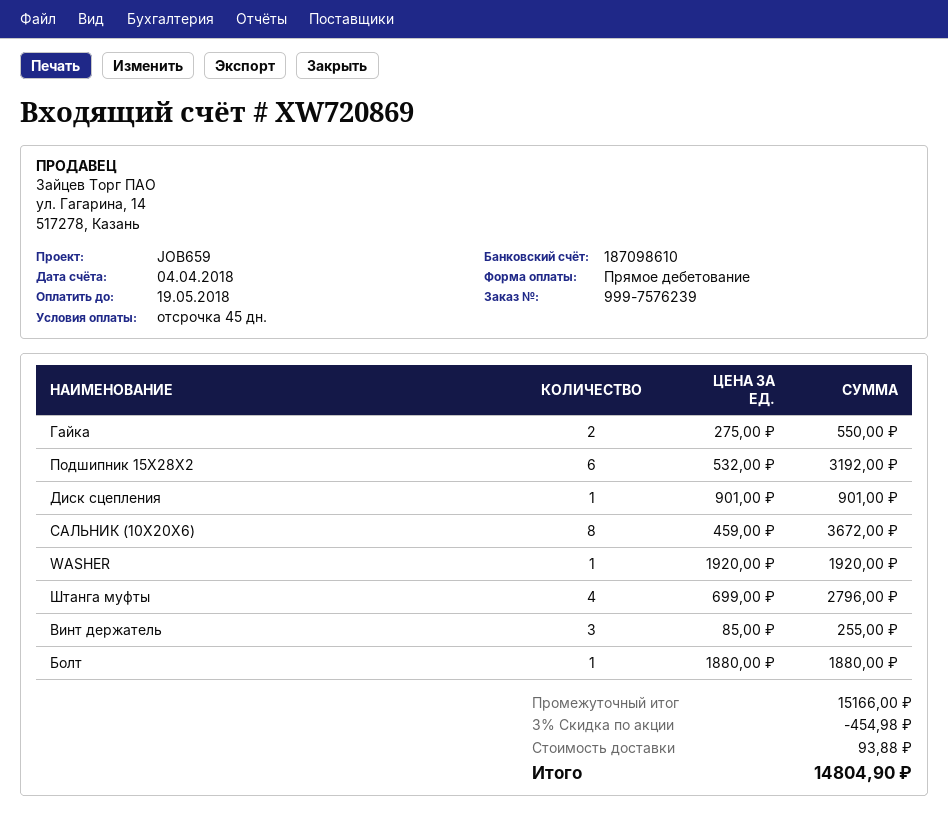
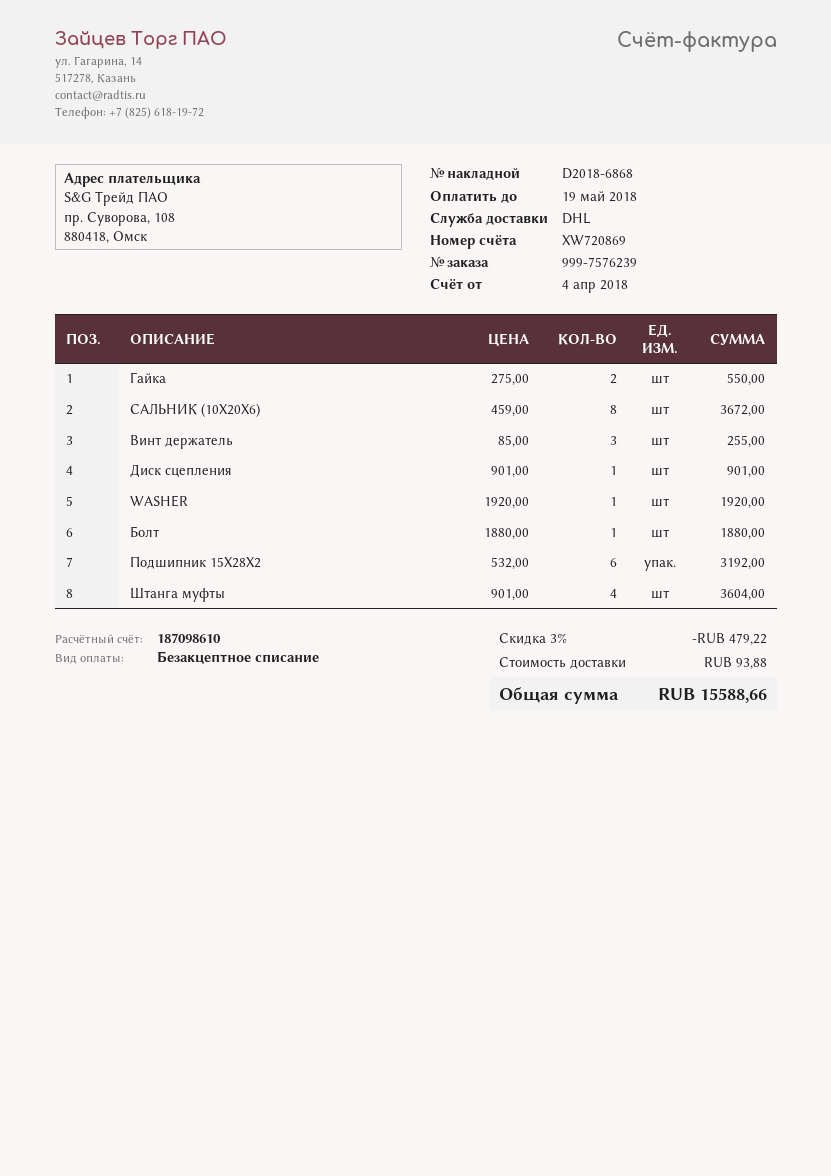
Штанга муфты: 4 x 699.00 = 2796.00 -> 4 x 901.00 = 3604.00
discount: 3% = 454.98 -> 3% = 479.22
total: 14804.90 -> 15588.66

